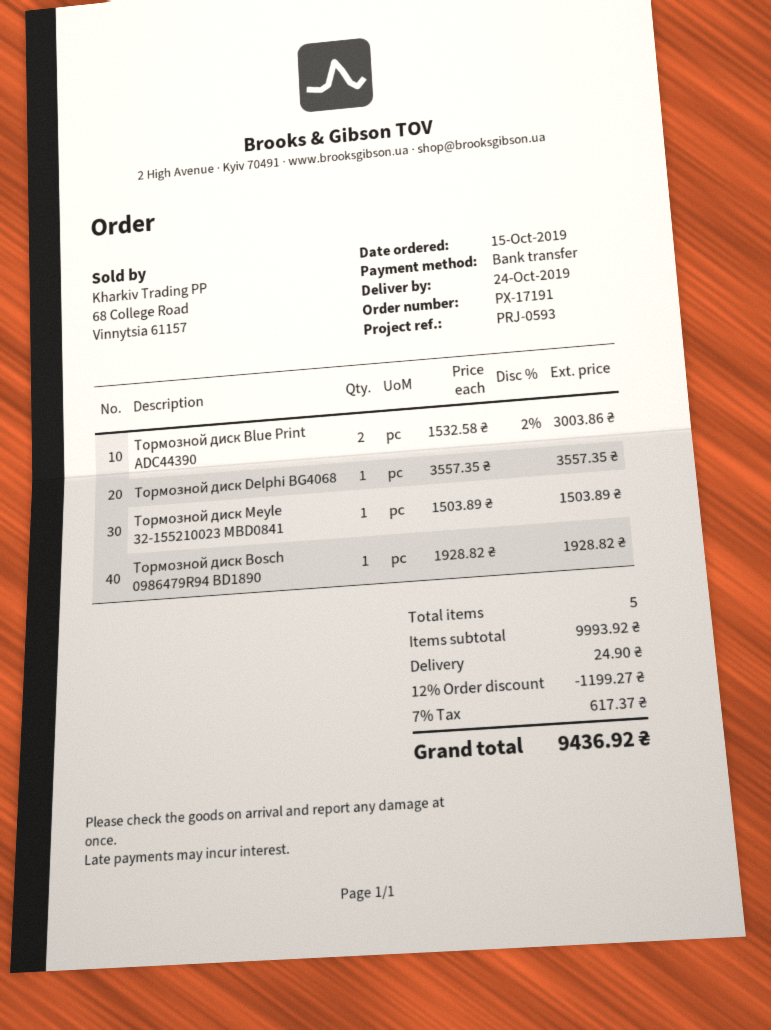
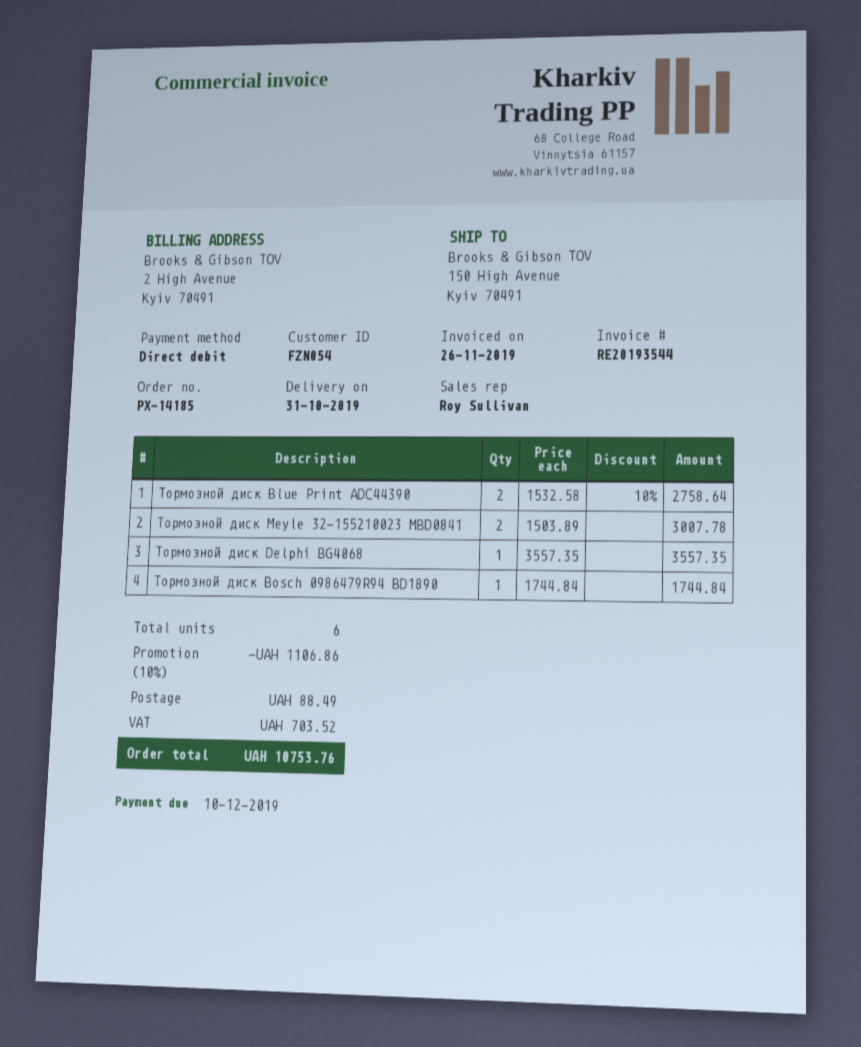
order number: PX-17191 -> PX-14185
delivery date: 2019-10-24 -> 2019-10-31
payment method: bank transfer -> direct debit
Тормозной диск Blue Print ADC44390: 2 x 1532.58 - 2% = 3003.86 -> 2 x 1532.58 - 10% = 2758.64
Тормозной диск Meyle 32-155210023 MBD0841: 1 x 1503.89 = 1503.89 -> 2 x 1503.89 = 3007.78
Тормозной диск Bosch 0986479R94 BD1890: 1 x 1928.82 = 1928.82 -> 1 x 1744.84 = 1744.84
total quantity: 5 -> 6
discount: 12% = 1199.27 -> 10% = 1106.86
shipping: 24.90 -> 88.49
tax: 617.37 -> 703.52
total: 9436.92 -> 10753.76

